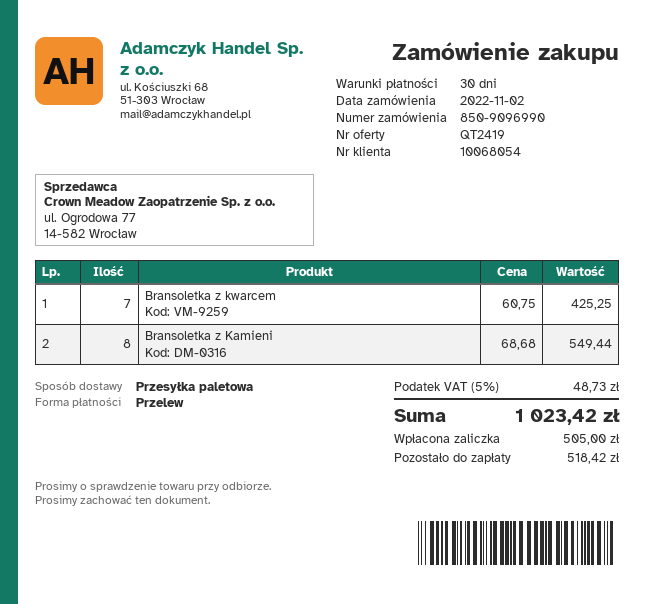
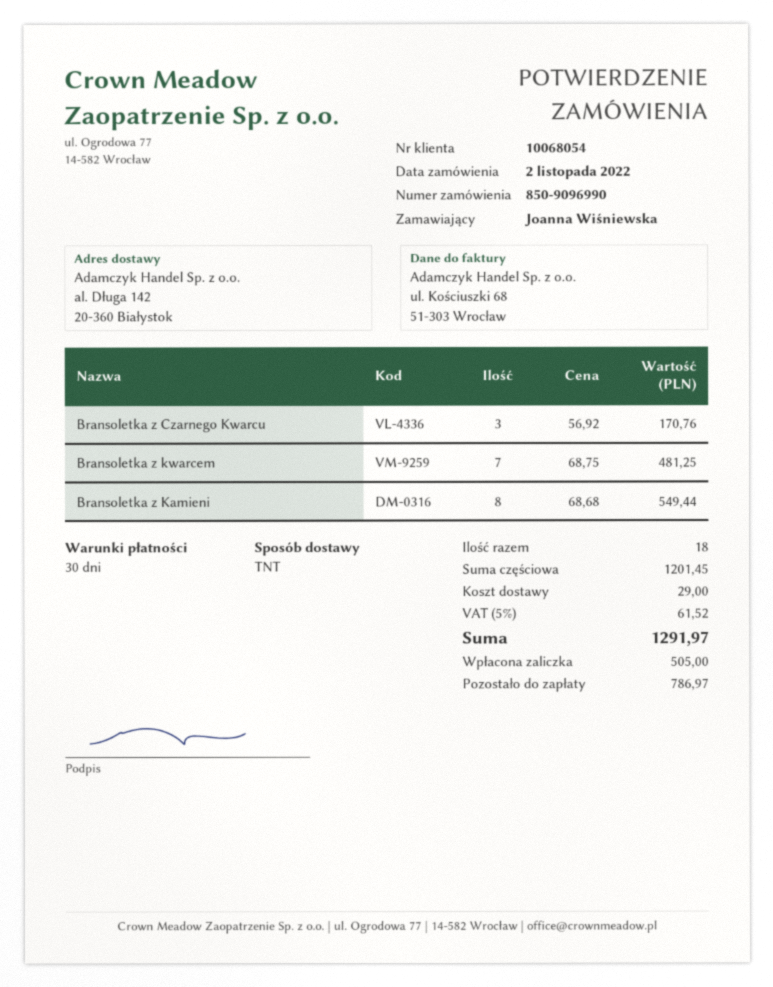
shipping method: pallet freight -> TNT
Bransoletka z kwarcem: 7 x 60.75 = 425.25 -> 7 x 68.75 = 481.25
Bransoletka z Czarnego Kwarcu: none -> 3 x 56.92 = 170.76
shipping: none -> 29.00
tax: 5% = 48.73 -> 5% = 61.52
total: 1023.42 -> 1291.97
balance: 518.42 -> 786.97

